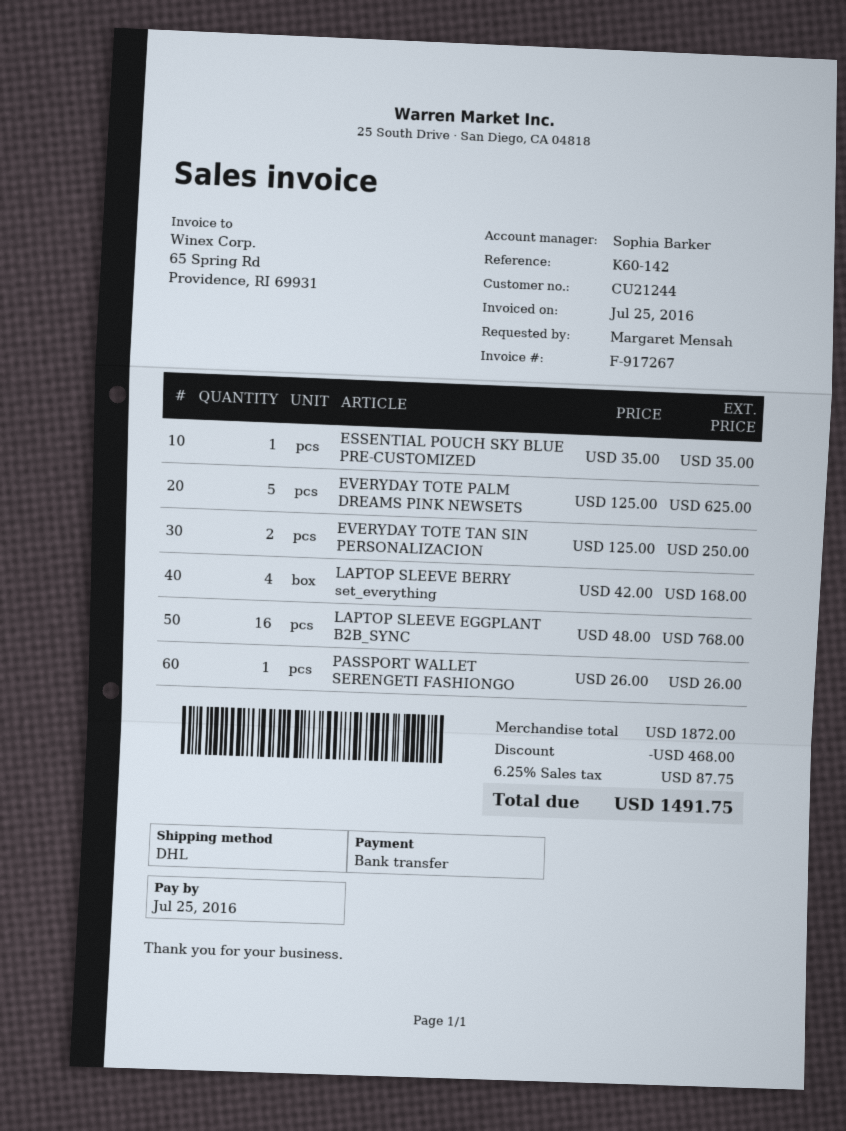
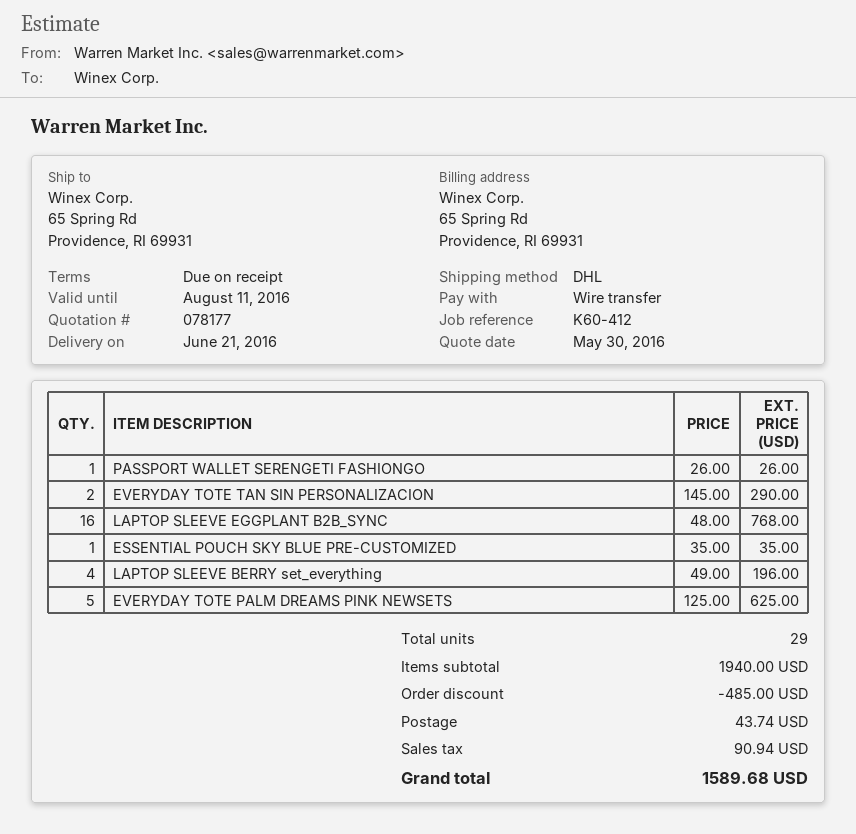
reference: K60-142 -> K60-412
EVERYDAY TOTE TAN SIN PERSONALIZACION: 2 x 125.00 = 250.00 -> 2 x 145.00 = 290.00
LAPTOP SLEEVE BERRY set_everything: 4 x 42.00 = 168.00 -> 4 x 49.00 = 196.00
subtotal: 1872.00 -> 1940.00
discount: 468.00 -> 485.00
shipping: none -> 43.74
tax: 87.75 -> 90.94
total: 1491.75 -> 1589.68

